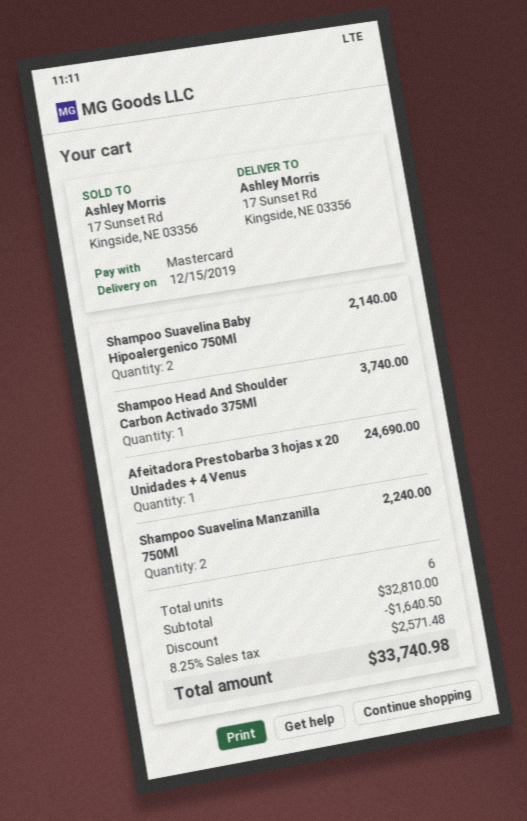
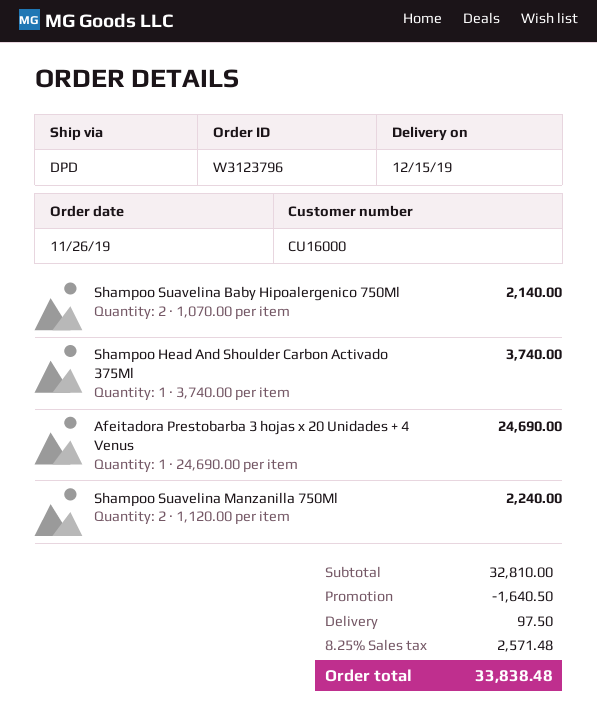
shipping: none -> 97.50
total: 33740.98 -> 33838.48

